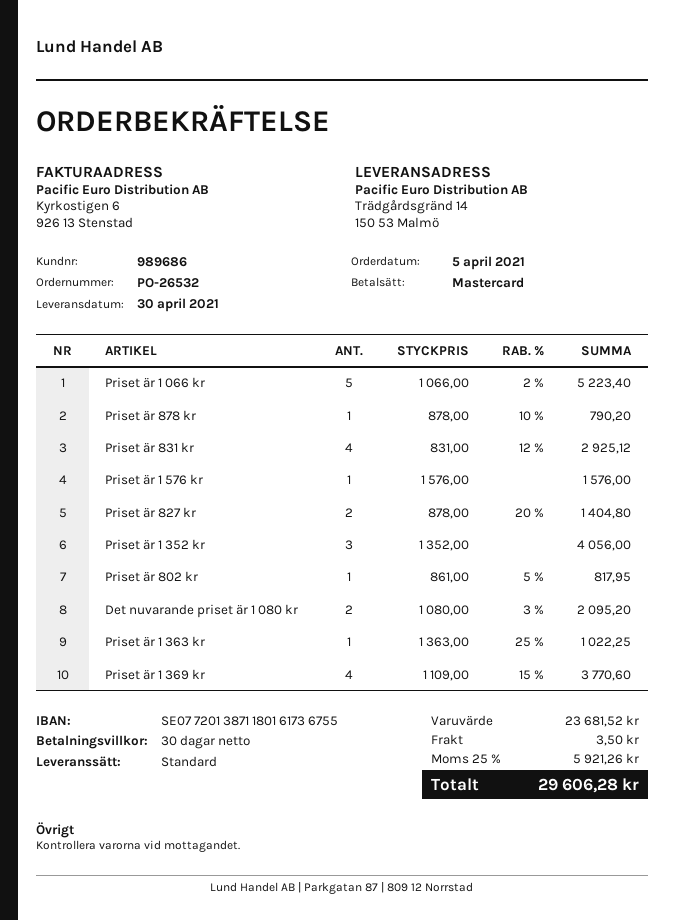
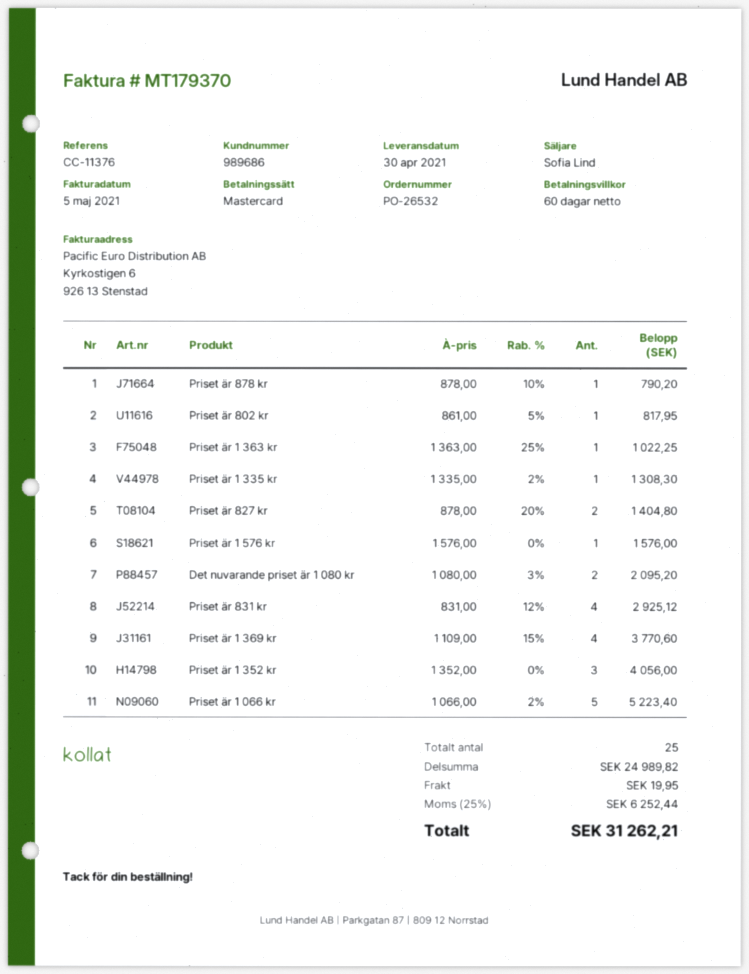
payment terms: 30 days -> 60 days
Priset är 1 335 kr: none -> 1 x 1335.00 - 2% = 1308.30
subtotal: 23681.52 -> 24989.82
shipping: 3.50 -> 19.95
tax: 25% = 5921.26 -> 25% = 6252.44
total: 29606.28 -> 31262.21

